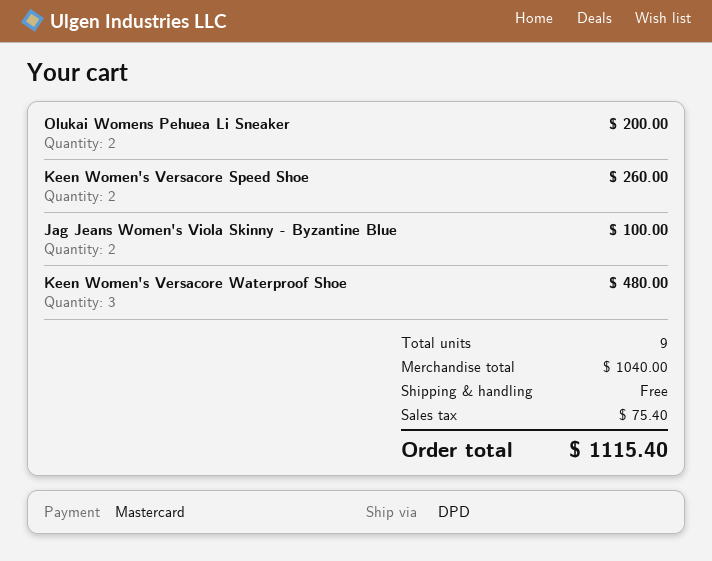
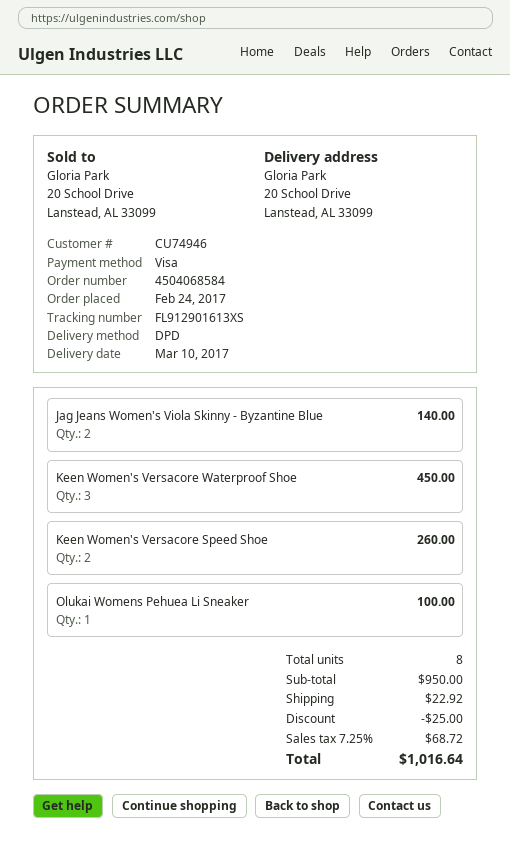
payment method: Mastercard -> Visa
Olukai Womens Pehuea Li Sneaker: 2 for 200.00 -> 1 for 100.00
Jag Jeans Women's Viola Skinny - Byzantine Blue: 2 for 100.00 -> 2 for 140.00
Keen Women's Versacore Waterproof Shoe: 3 for 480.00 -> 3 for 450.00
total quantity: 9 -> 8
subtotal: 1040.00 -> 950.00
discount: none -> 25.00
shipping: 0.00 -> 22.92
tax: 75.40 -> 68.72
total: 1115.40 -> 1016.64

